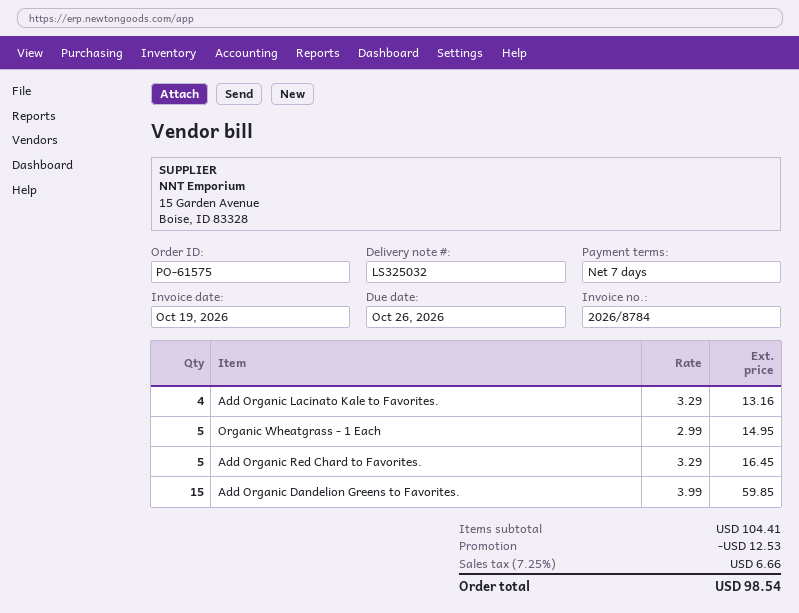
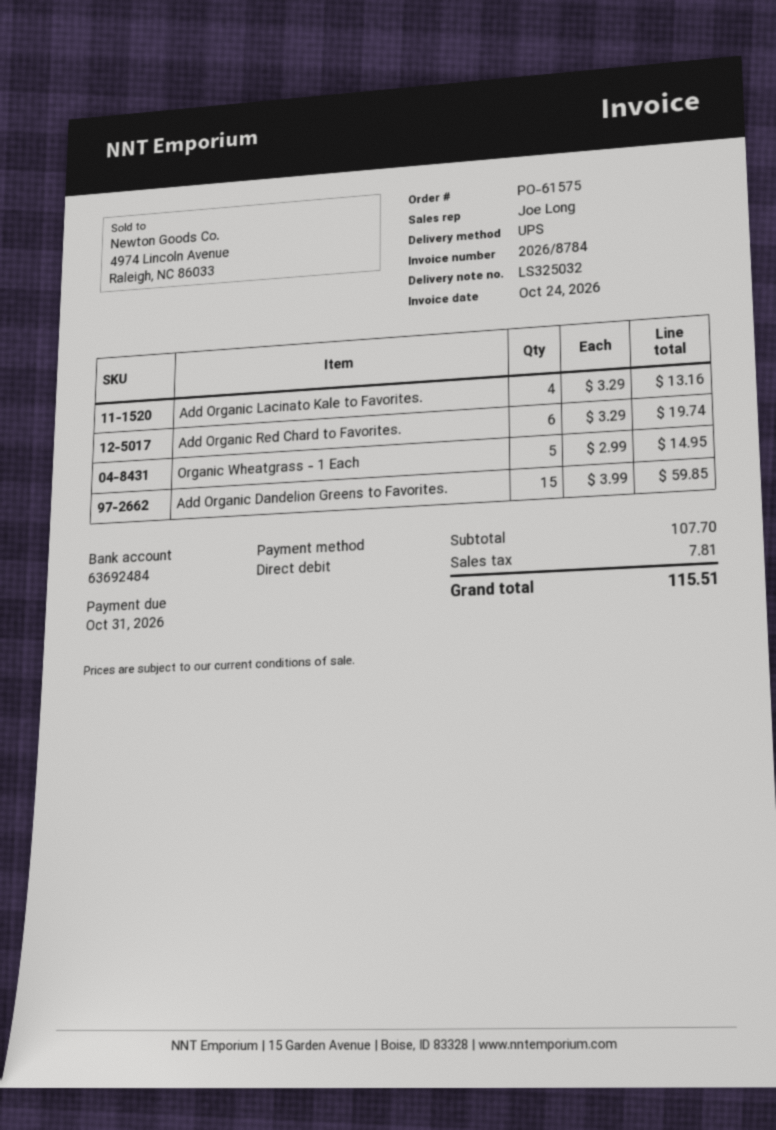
invoice date: 2026-10-19 -> 2026-10-24
due date: 2026-10-26 -> 2026-10-31
Add Organic Red Chard to Favorites.: 5 x 3.29 = 16.45 -> 6 x 3.29 = 19.74
subtotal: 104.41 -> 107.70
discount: 12.53 -> none
tax: 6.66 -> 7.81
total: 98.54 -> 115.51

